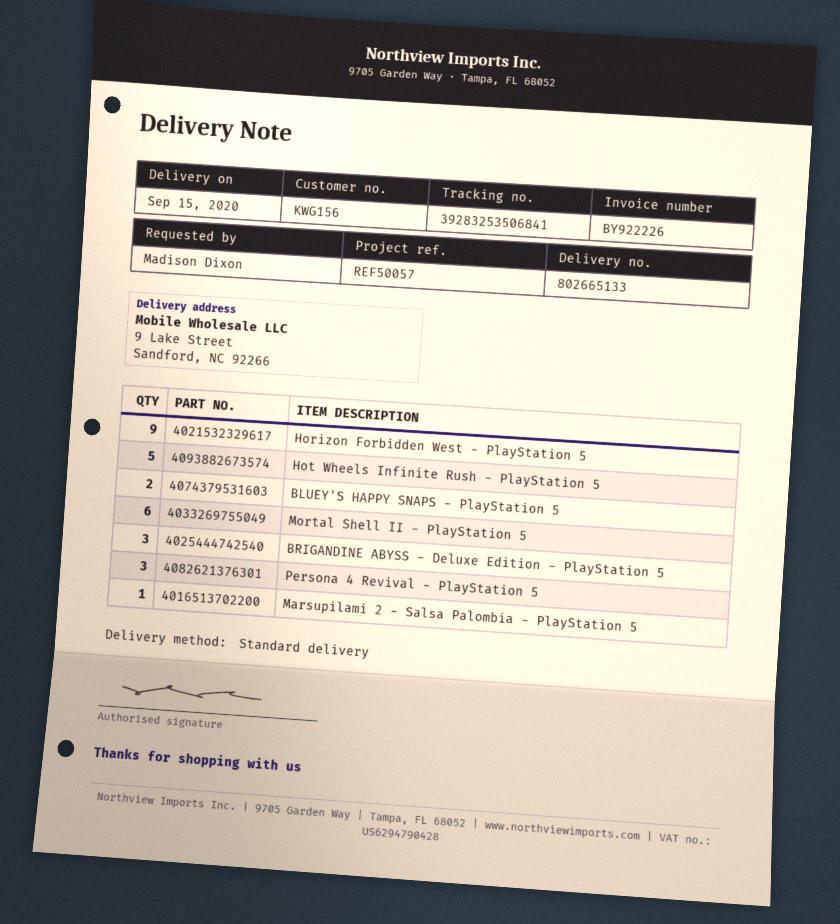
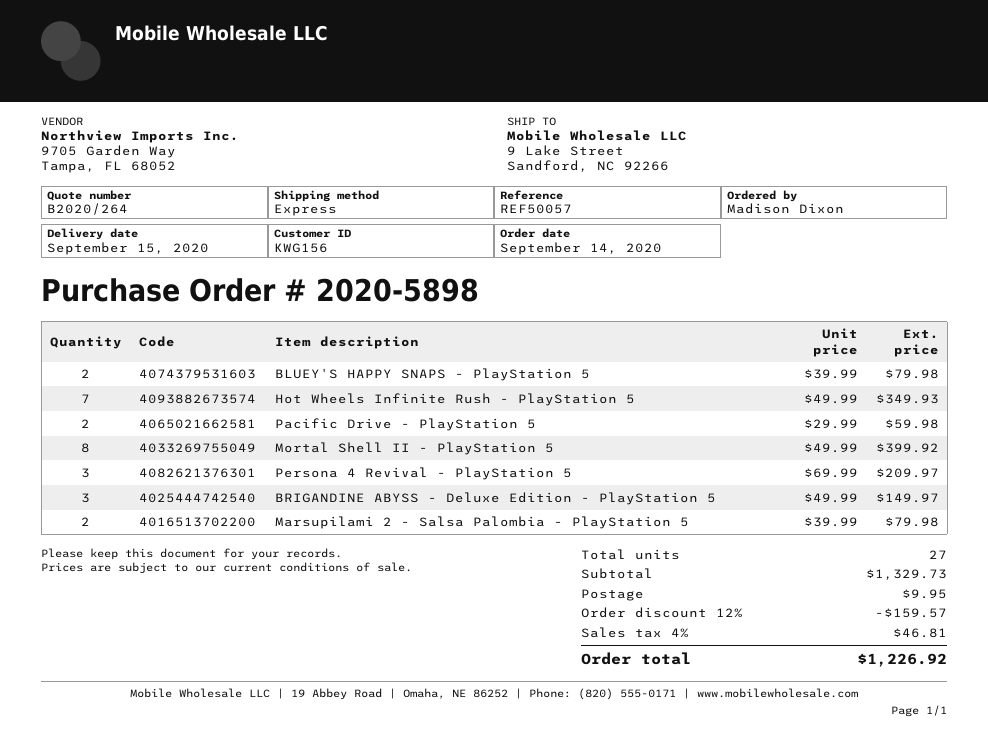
shipping method: standard -> express
Horizon Forbidden West - PlayStation 5: 9 -> none
Hot Wheels Infinite Rush - PlayStation 5: 5 -> 7
Mortal Shell II - PlayStation 5: 6 -> 8
Marsupilami 2 - Salsa Palombia - PlayStation 5: 1 -> 2
Pacific Drive - PlayStation 5: none -> 2

